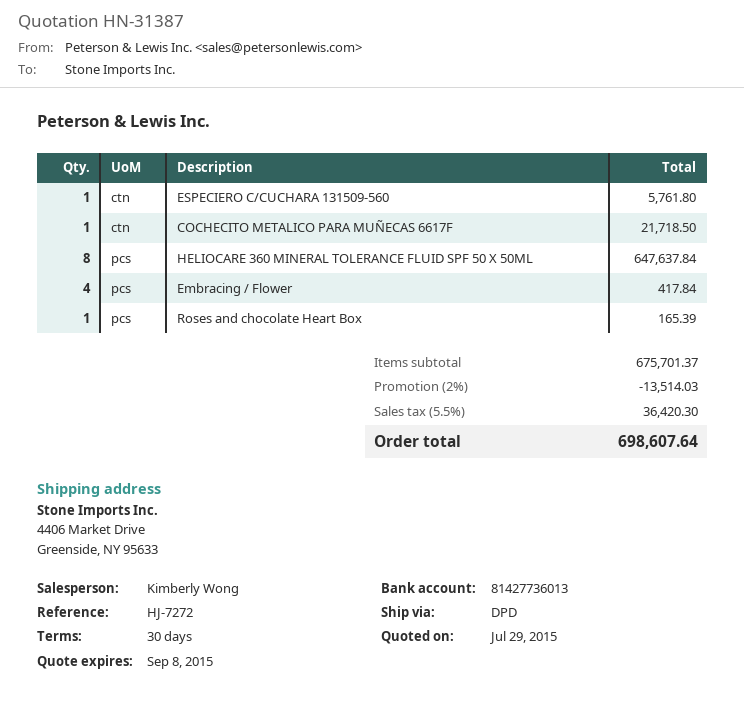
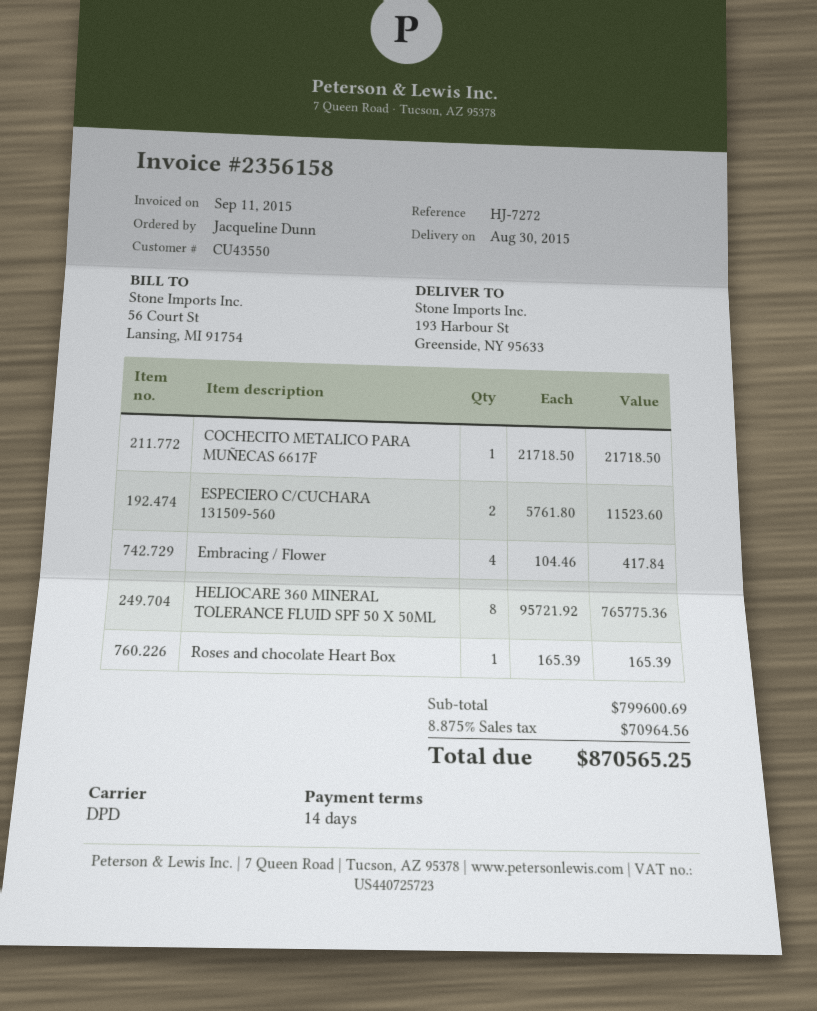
payment terms: 30 days -> 14 days
ship to: 4406 Market Drive, Greenside, NY 95633 -> 193 Harbour St, Greenside, NY 95633
ESPECIERO C/CUCHARA 131509-560: 1 for 5761.80 -> 2 for 11523.60
HELIOCARE 360 MINERAL TOLERANCE FLUID SPF 50 X 50ML: 8 for 647637.84 -> 8 for 765775.36
subtotal: 675701.37 -> 799600.69
discount: 2% = 13514.03 -> none
tax: 5.5% = 36420.30 -> 8.875% = 70964.56
total: 698607.64 -> 870565.25

